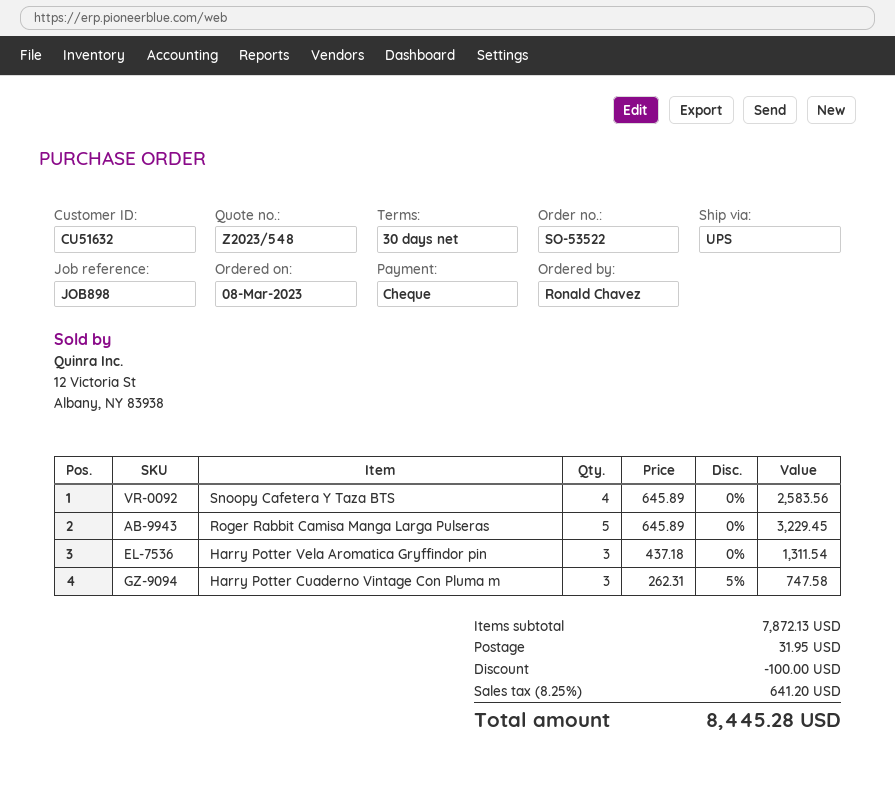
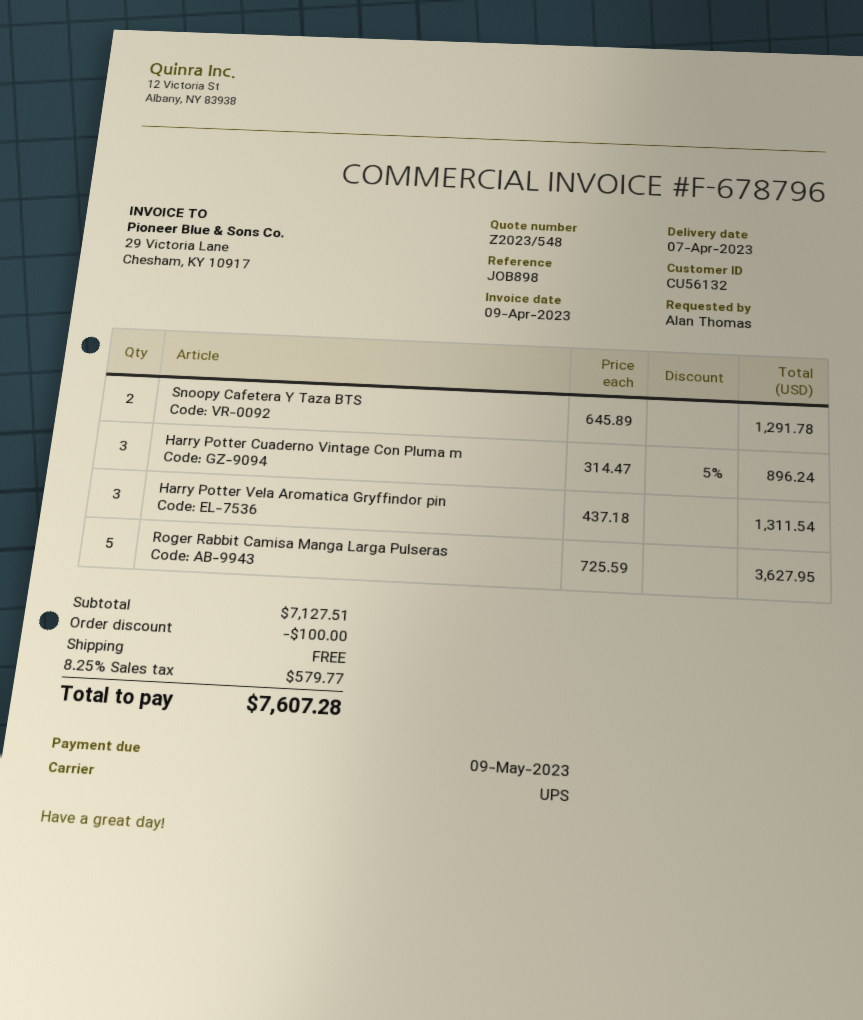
customer number: CU51632 -> CU56132
ordered by: Ronald Chavez -> Alan Thomas
Snoopy Cafetera Y Taza BTS: 4 x 645.89 = 2583.56 -> 2 x 645.89 = 1291.78
Roger Rabbit Camisa Manga Larga Pulseras: 5 x 645.89 = 3229.45 -> 5 x 725.59 = 3627.95
Harry Potter Cuaderno Vintage Con Pluma m: 3 x 262.31 - 5% = 747.58 -> 3 x 314.47 - 5% = 896.24
subtotal: 7872.13 -> 7127.51
shipping: 31.95 -> 0.00
tax: 8.25% = 641.20 -> 8.25% = 579.77
total: 8445.28 -> 7607.28

